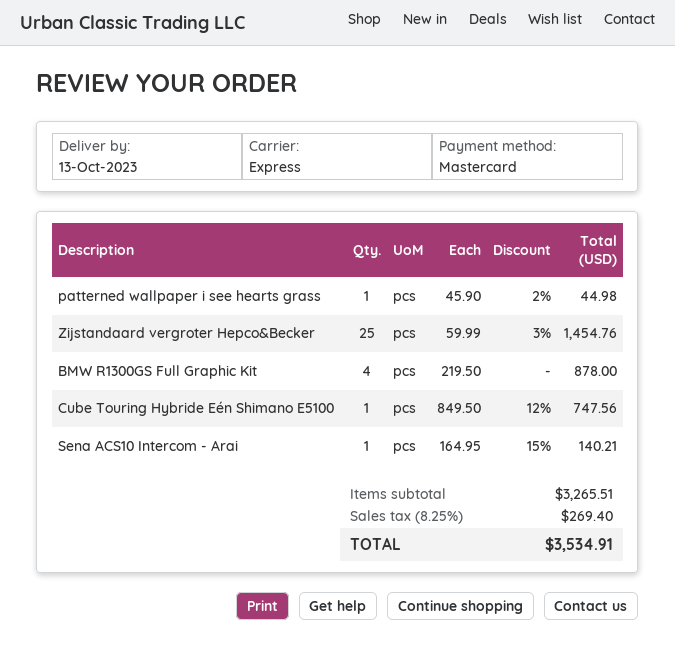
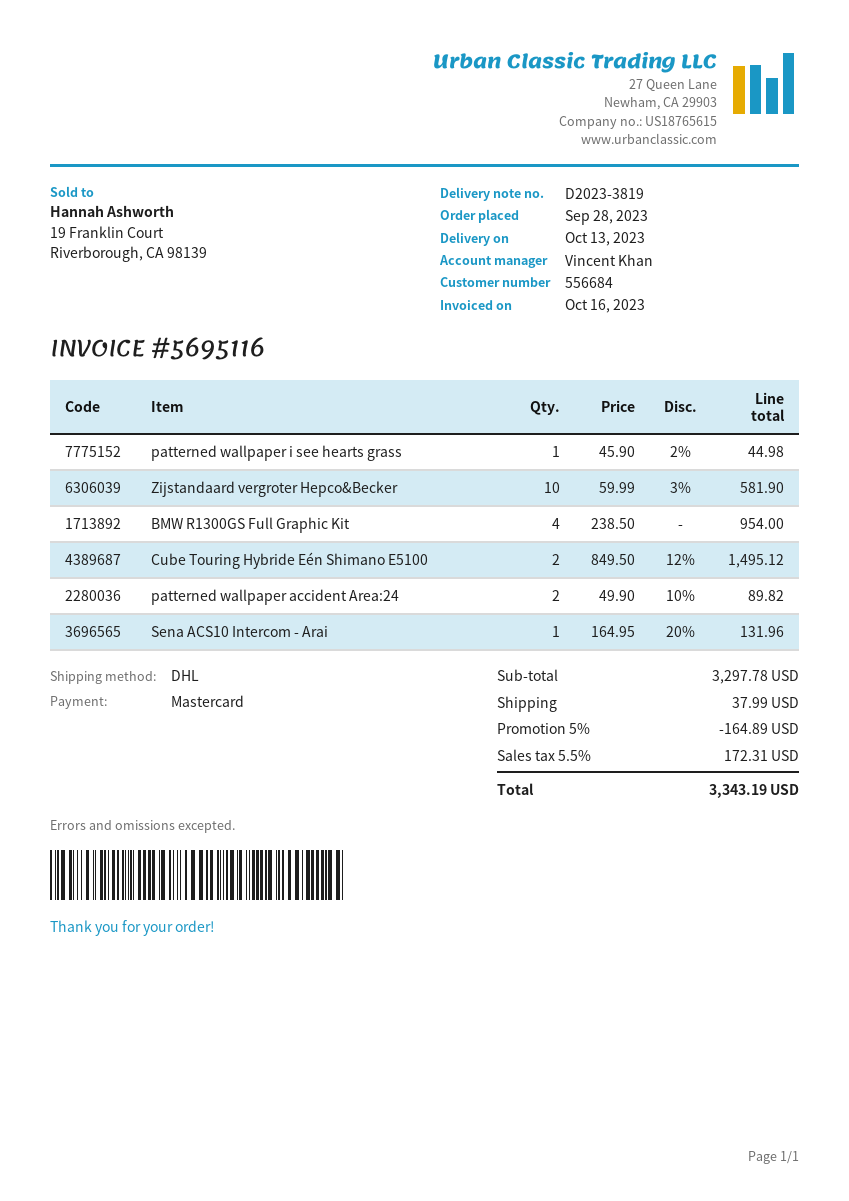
shipping method: express -> DHL
Zijstandaard vergroter Hepco&Becker: 25 x 59.99 - 3% = 1454.76 -> 10 x 59.99 - 3% = 581.90
BMW R1300GS Full Graphic Kit: 4 x 219.50 = 878.00 -> 4 x 238.50 = 954.00
Cube Touring Hybride Eén Shimano E5100: 1 x 849.50 - 12% = 747.56 -> 2 x 849.50 - 12% = 1495.12
Sena ACS10 Intercom - Arai: 1 x 164.95 - 15% = 140.21 -> 1 x 164.95 - 20% = 131.96
patterned wallpaper accident Area:24: none -> 2 x 49.90 - 10% = 89.82
subtotal: 3265.51 -> 3297.78
discount: none -> 5% = 164.89
shipping: none -> 37.99
tax: 8.25% = 269.40 -> 5.5% = 172.31
total: 3534.91 -> 3343.19

